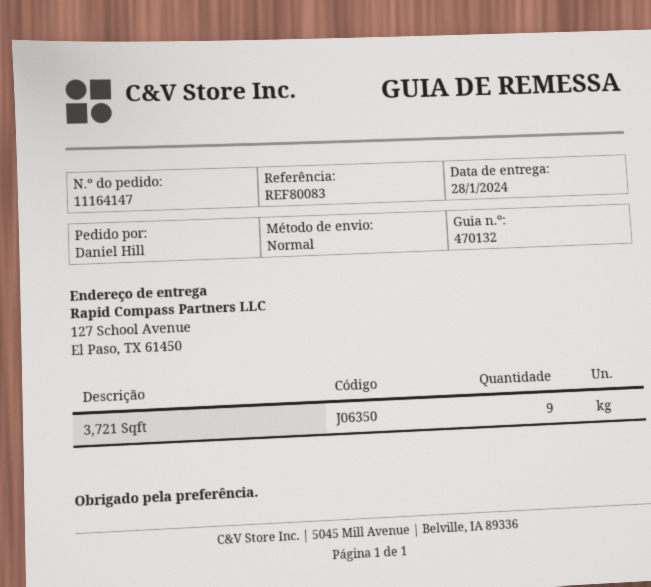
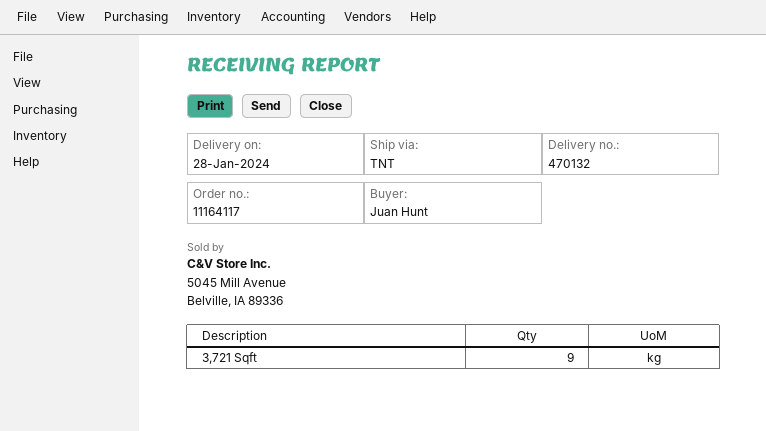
order number: 11164147 -> 11164117
ordered by: Daniel Hill -> Juan Hunt
shipping method: standard -> TNT

